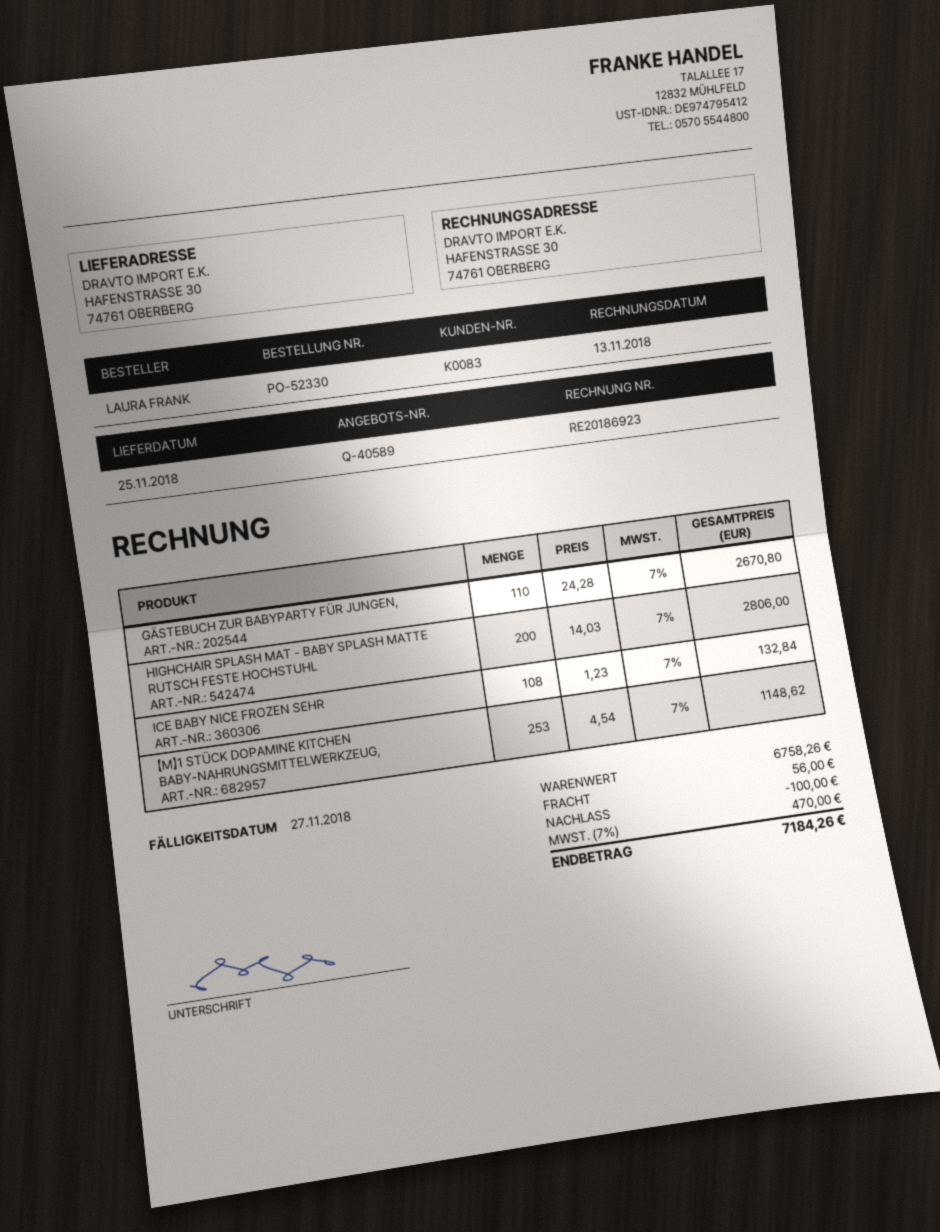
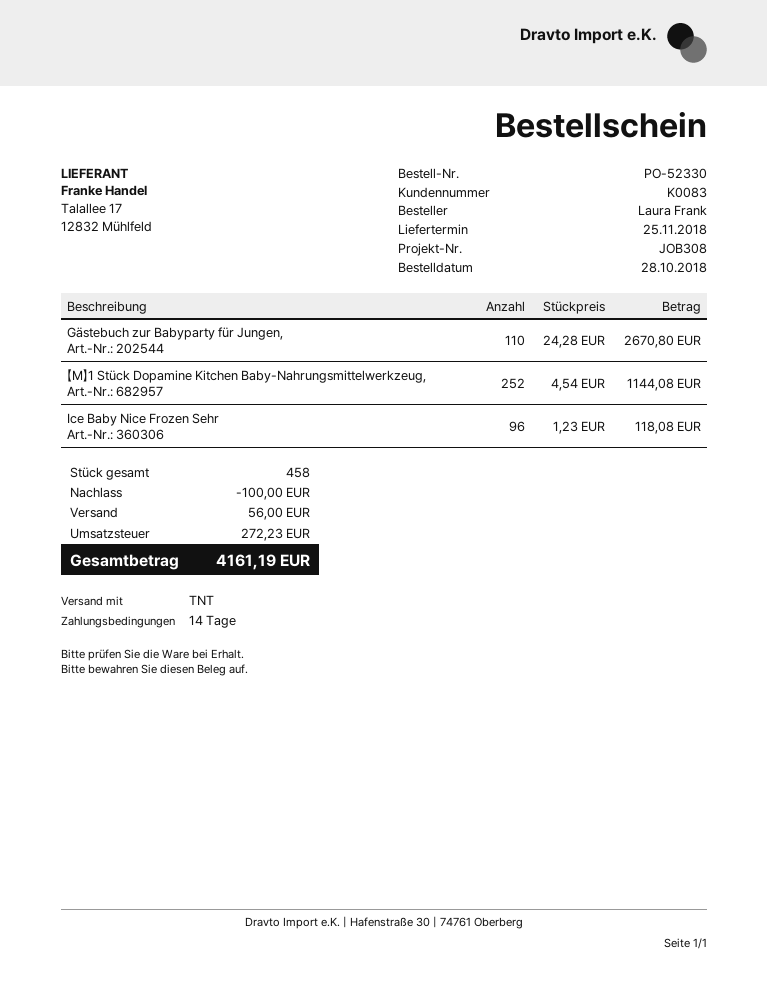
HIGHCHAIR SPLASH MAT - BABY SPLASH MATTE RUTSCH FESTE HOCHSTUHL: 200 x 14.03 = 2806.00 -> none
ICE BABY NICE FROZEN SEHR: 108 x 1.23 = 132.84 -> 96 x 1.23 = 118.08
【M】1 STÜCK DOPAMINE KITCHEN BABY-NAHRUNGSMITTELWERKZEUG,: 253 x 4.54 = 1148.62 -> 252 x 4.54 = 1144.08
tax: 470.00 -> 272.23
total: 7184.26 -> 4161.19

